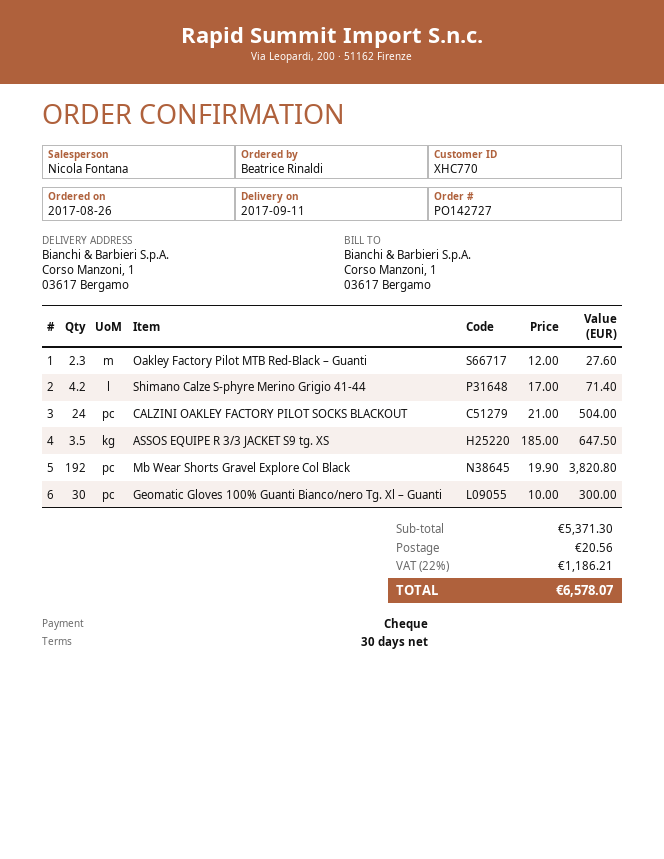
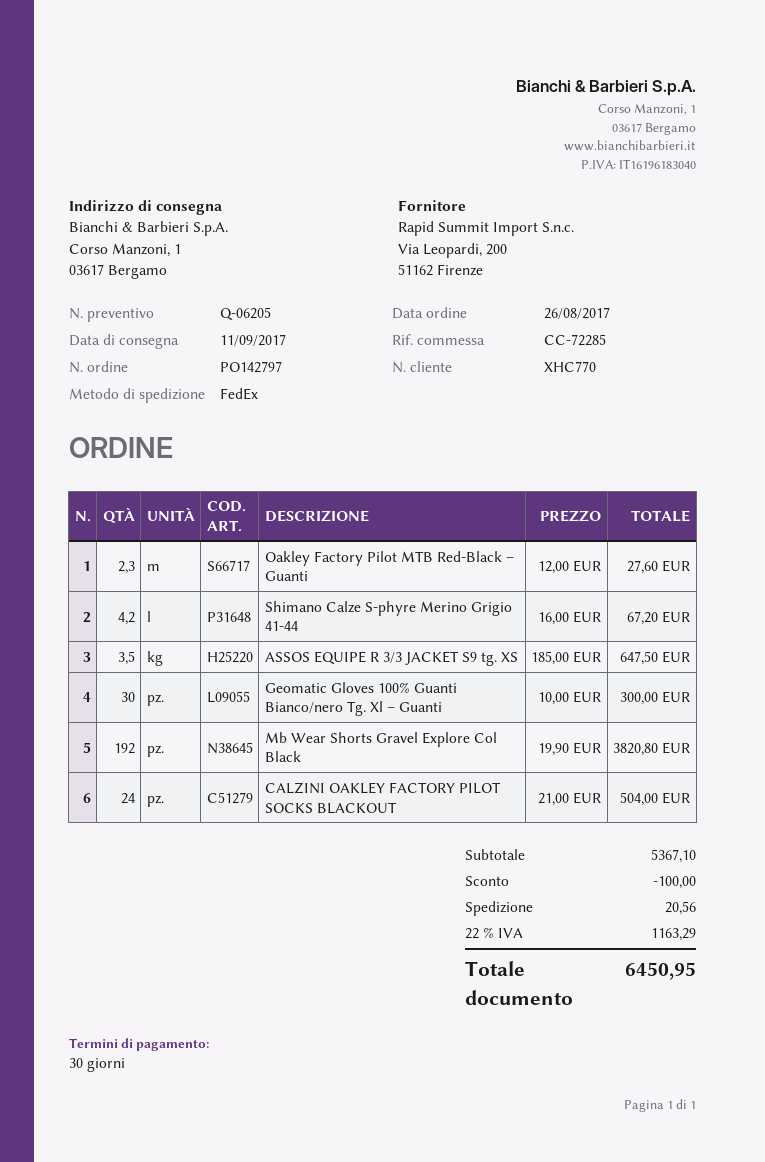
order number: PO142727 -> PO142797
Shimano Calze S-phyre Merino Grigio 41-44: 4.2 x 17.00 = 71.40 -> 4.2 x 16.00 = 67.20
subtotal: 5371.30 -> 5367.10
discount: none -> 100.00
tax: 22% = 1186.21 -> 22% = 1163.29
total: 6578.07 -> 6450.95

